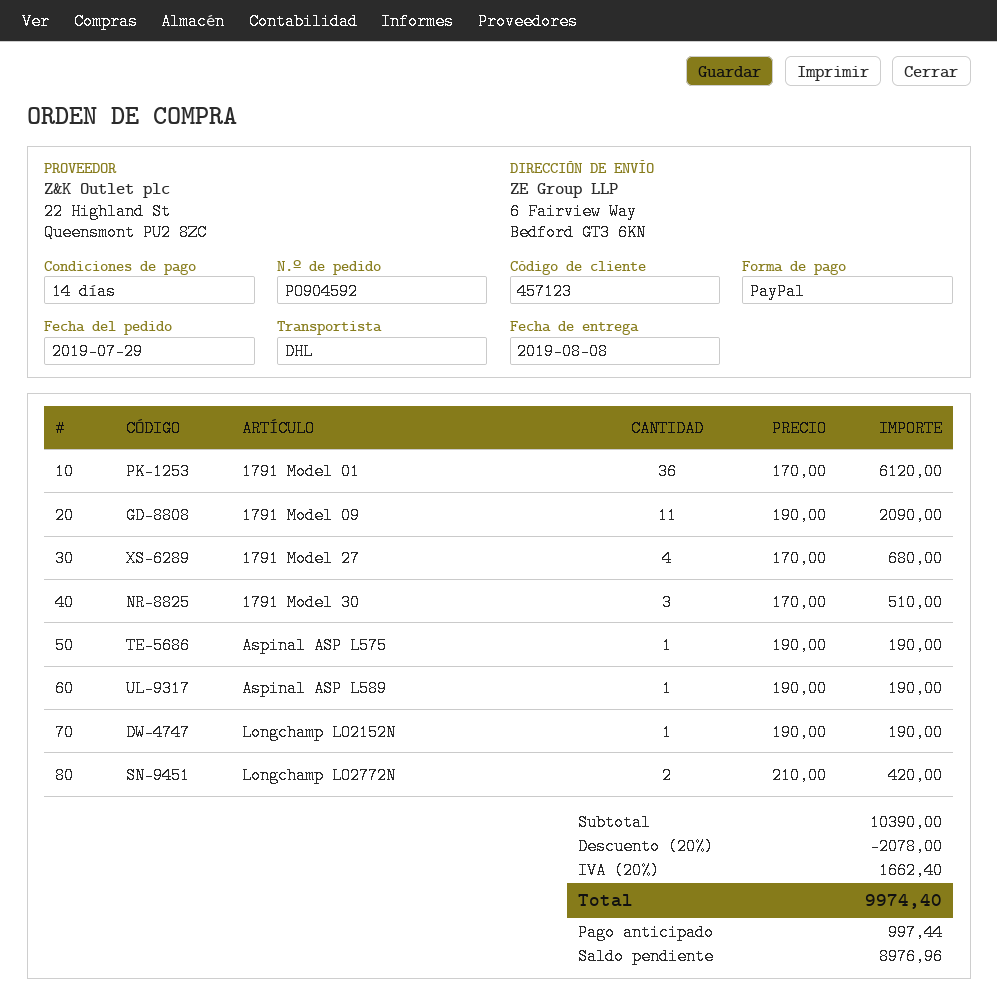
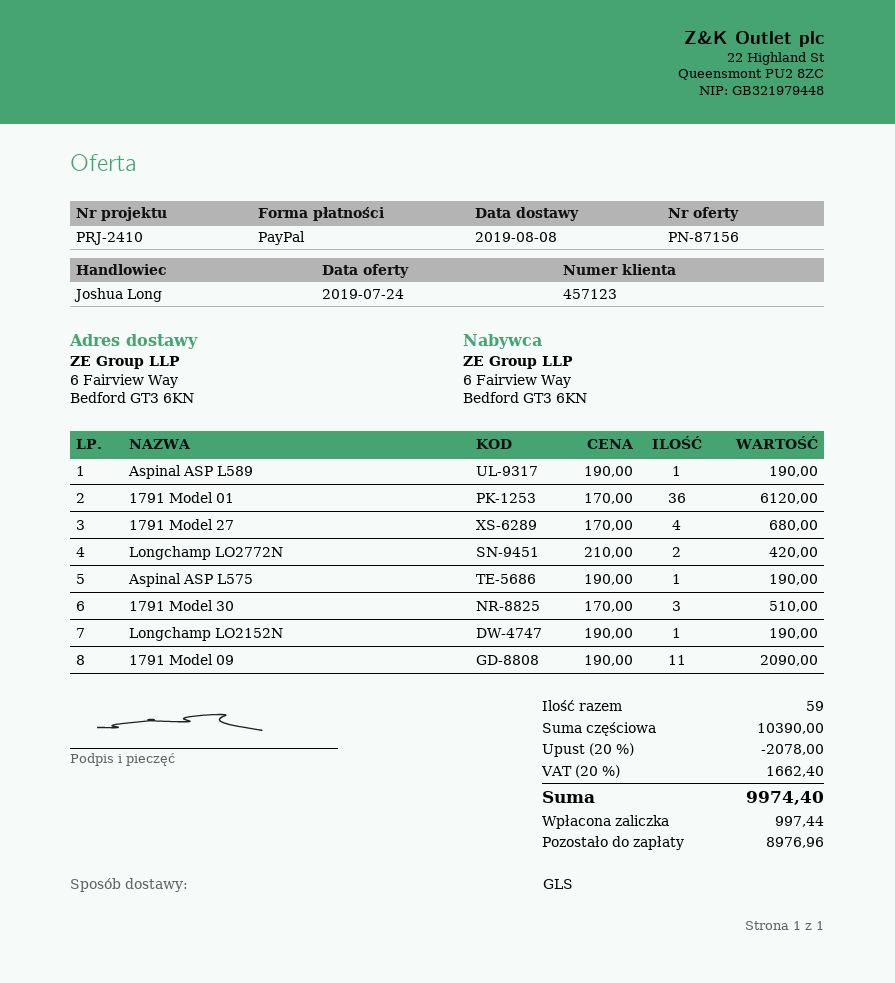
shipping method: DHL -> GLS

